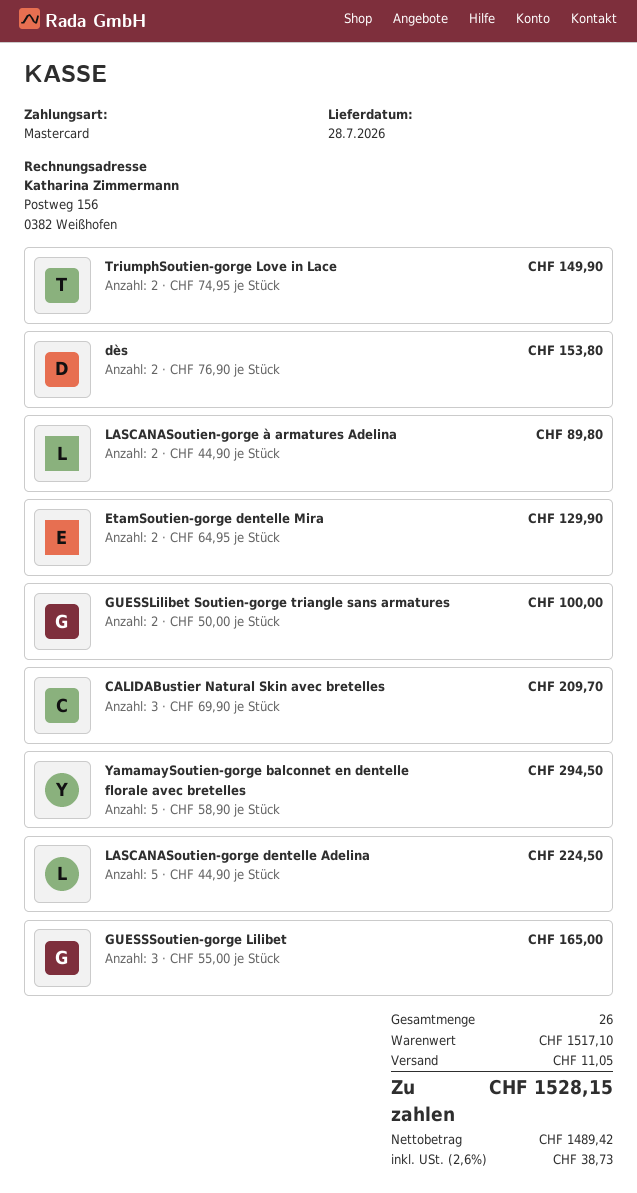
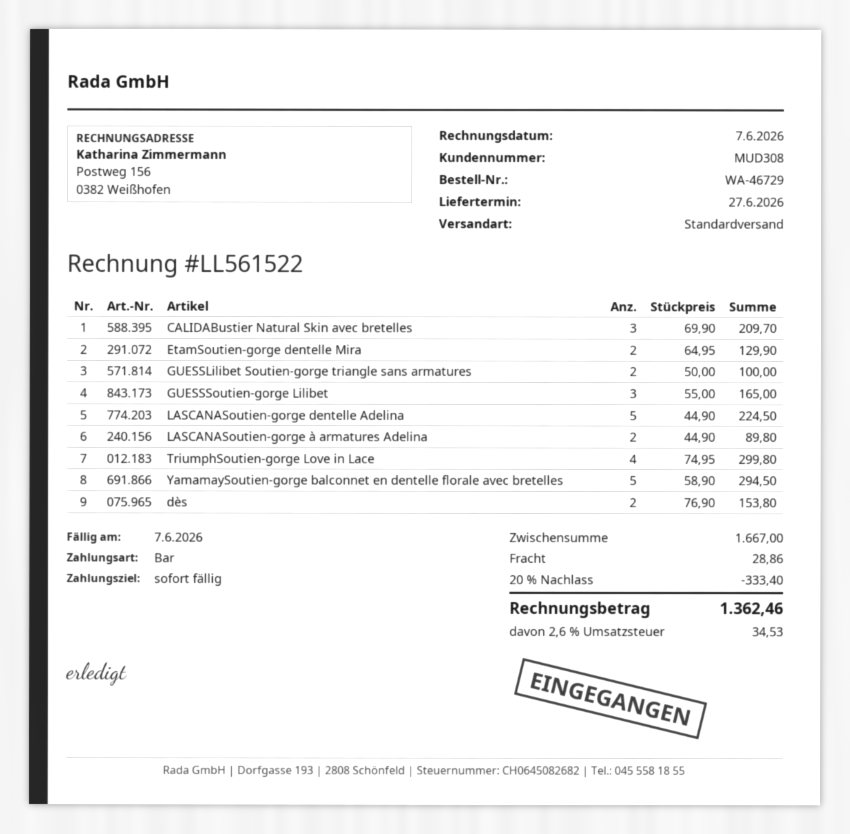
delivery date: 2026-07-28 -> 2026-06-27
payment method: Mastercard -> cash
TriumphSoutien-gorge Love in Lace: 2 x 74.95 = 149.90 -> 4 x 74.95 = 299.80
subtotal: 1517.10 -> 1667.00
discount: none -> 20% = 333.40
shipping: 11.05 -> 28.86
tax: 2.6% = 38.73 -> 2.6% = 34.53
total: 1528.15 -> 1362.46

